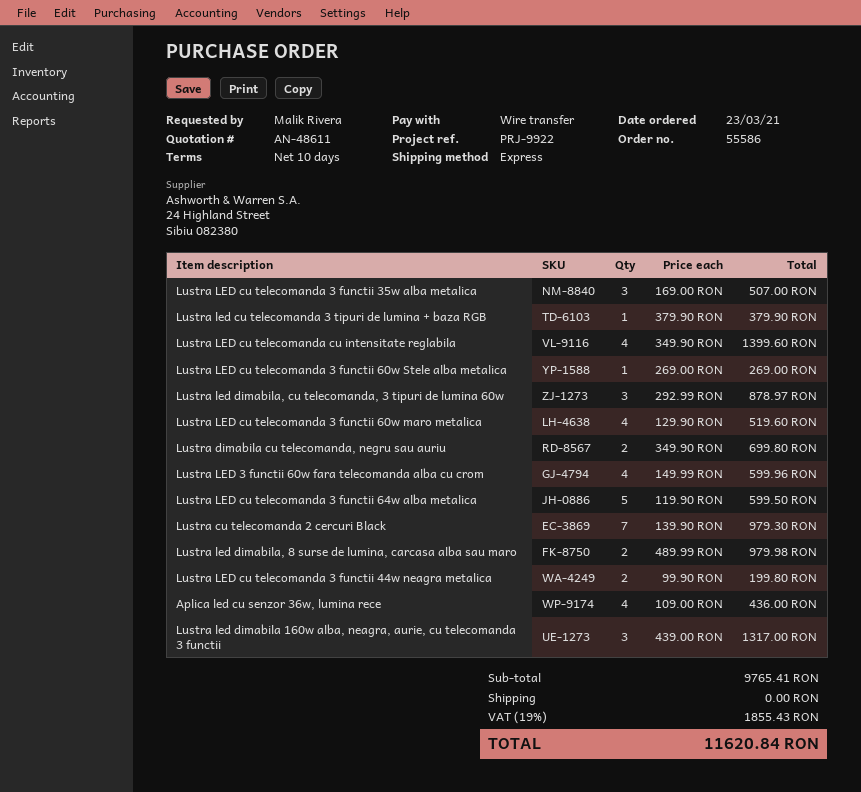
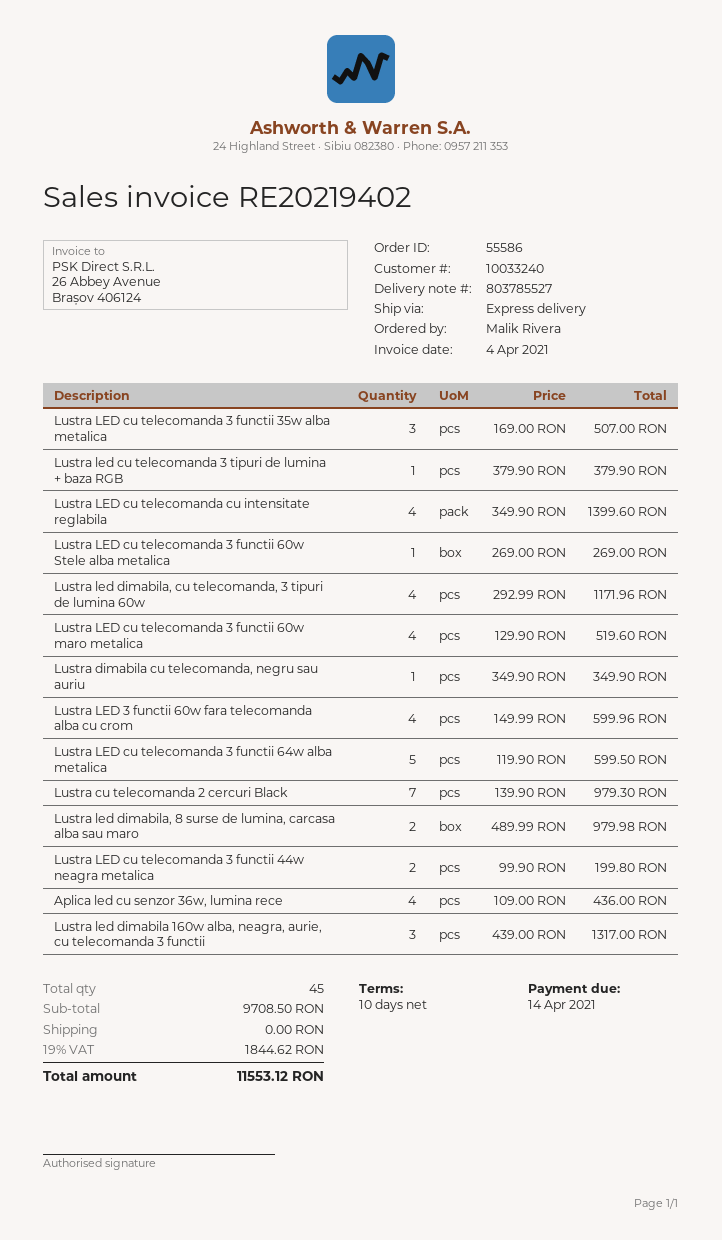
Lustra led dimabila, cu telecomanda, 3 tipuri de lumina 60w: 3 x 292.99 = 878.97 -> 4 x 292.99 = 1171.96
Lustra dimabila cu telecomanda, negru sau auriu: 2 x 349.90 = 699.80 -> 1 x 349.90 = 349.90
subtotal: 9765.41 -> 9708.50
tax: 19% = 1855.43 -> 19% = 1844.62
total: 11620.84 -> 11553.12

